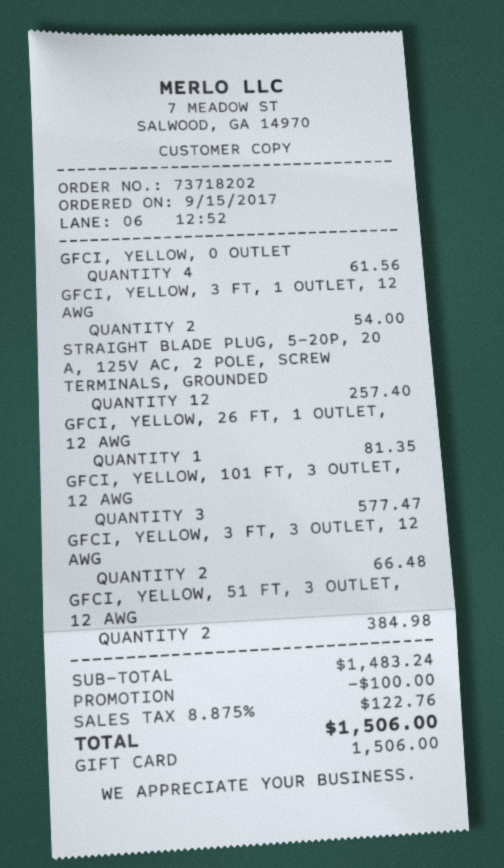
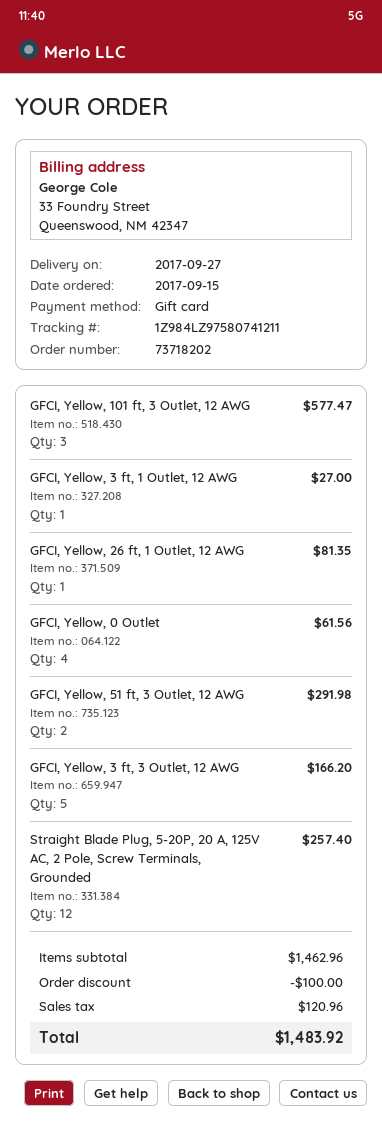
GFCI, YELLOW, 3 FT, 1 OUTLET, 12 AWG: 2 for 54.00 -> 1 for 27.00
GFCI, YELLOW, 3 FT, 3 OUTLET, 12 AWG: 2 for 66.48 -> 5 for 166.20
GFCI, YELLOW, 51 FT, 3 OUTLET, 12 AWG: 2 for 384.98 -> 2 for 291.98
subtotal: 1483.24 -> 1462.96
tax: 122.76 -> 120.96
total: 1506.00 -> 1483.92

